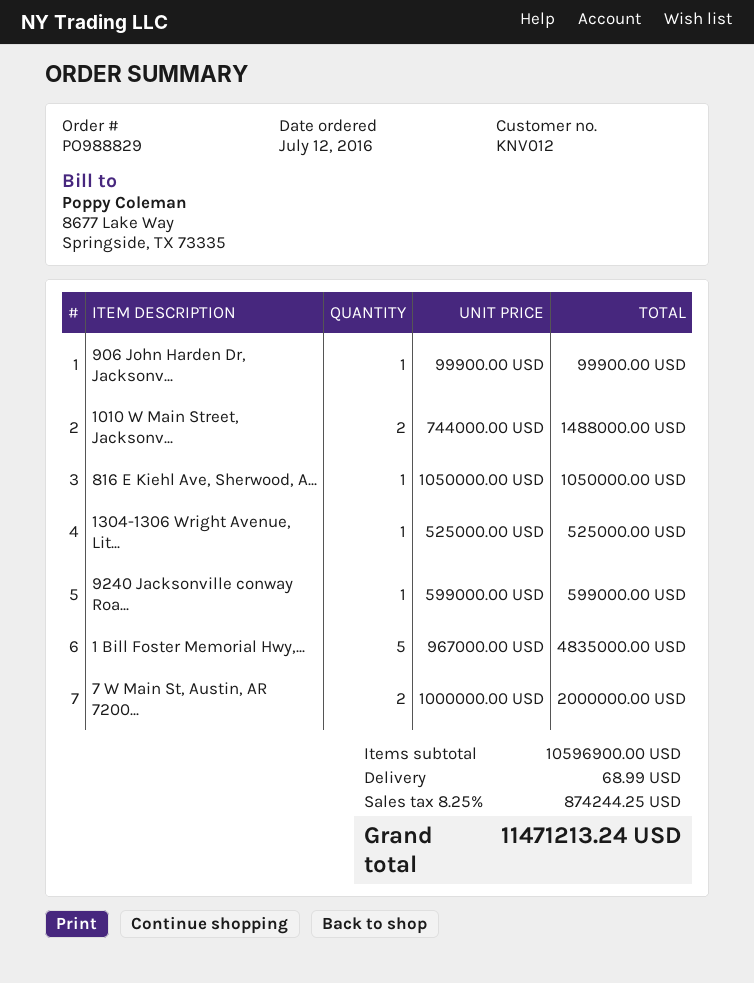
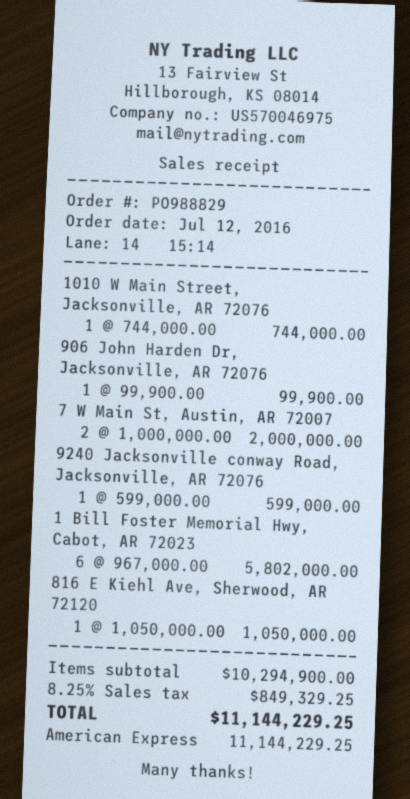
1010 W Main Street, Jacksonv...: 2 x 744000.00 = 1488000.00 -> 1 x 744000.00 = 744000.00
1304-1306 Wright Avenue, Lit...: 1 x 525000.00 = 525000.00 -> none
1 Bill Foster Memorial Hwy,...: 5 x 967000.00 = 4835000.00 -> 6 x 967000.00 = 5802000.00
subtotal: 10596900.00 -> 10294900.00
shipping: 68.99 -> none
tax: 8.25% = 874244.25 -> 8.25% = 849329.25
total: 11471213.24 -> 11144229.25

